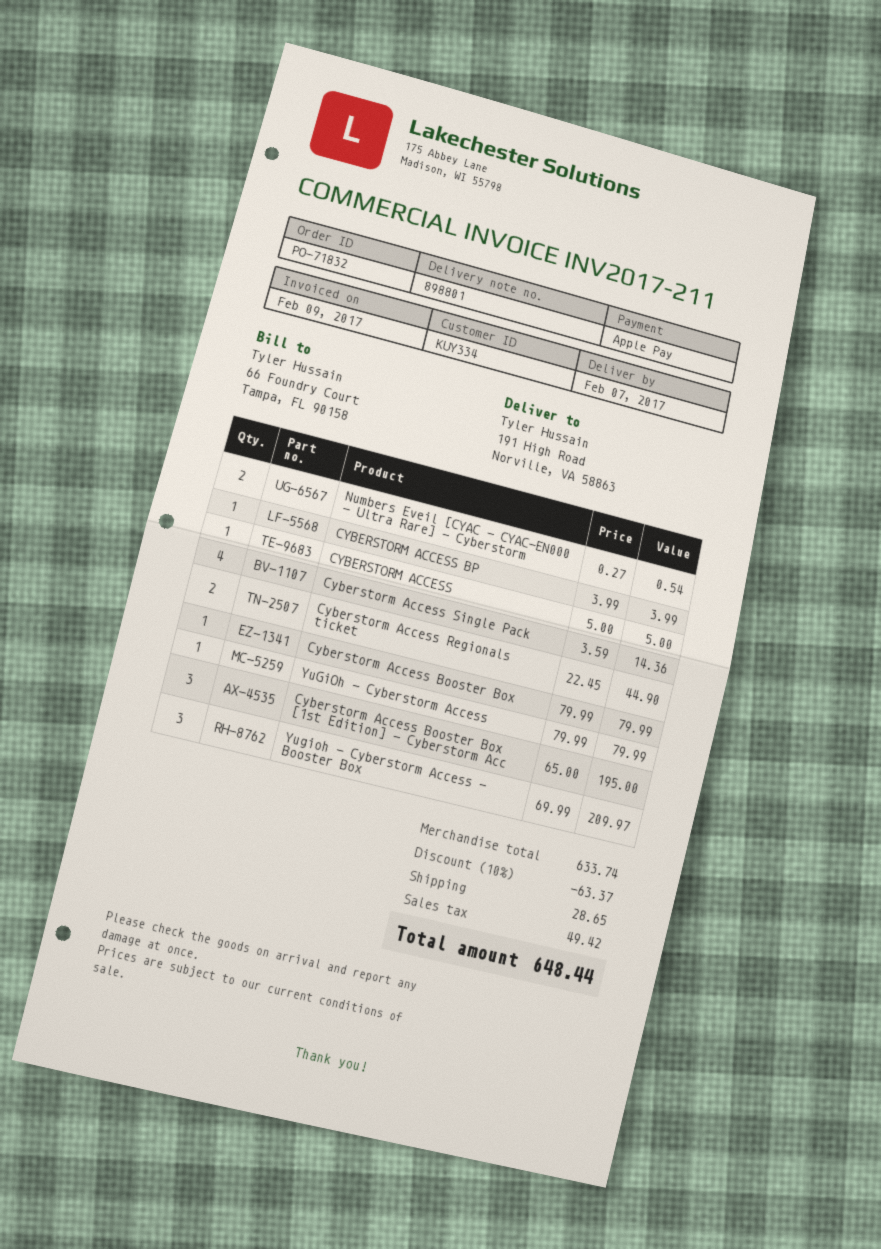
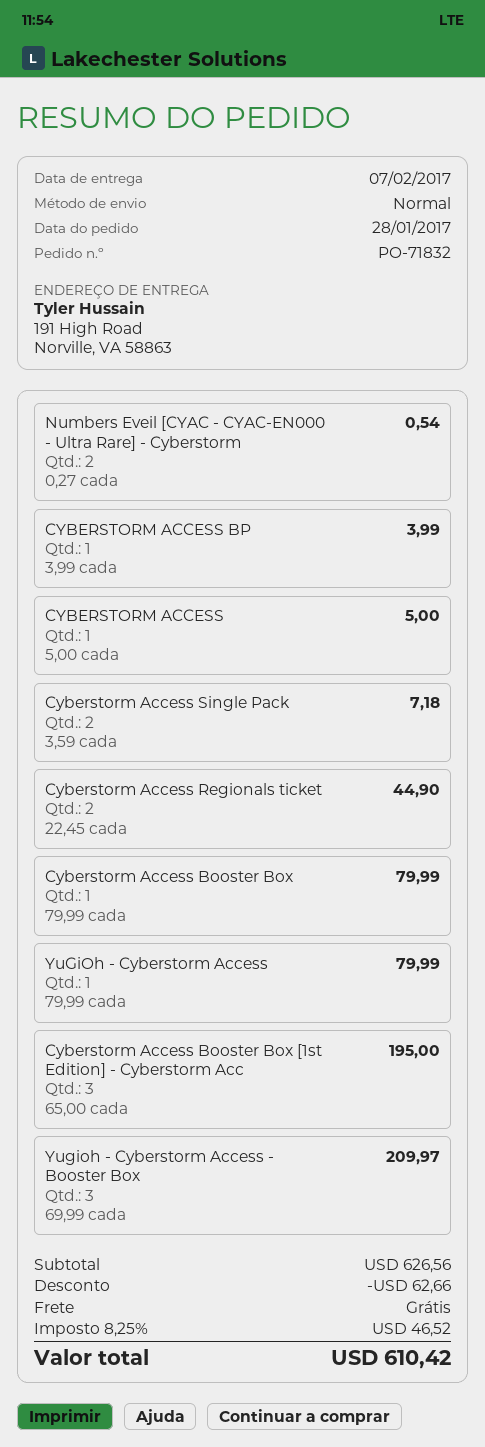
Cyberstorm Access Single Pack: 4 x 3.59 = 14.36 -> 2 x 3.59 = 7.18
subtotal: 633.74 -> 626.56
discount: 63.37 -> 62.66
shipping: 28.65 -> 0.00
tax: 49.42 -> 46.52
total: 648.44 -> 610.42

